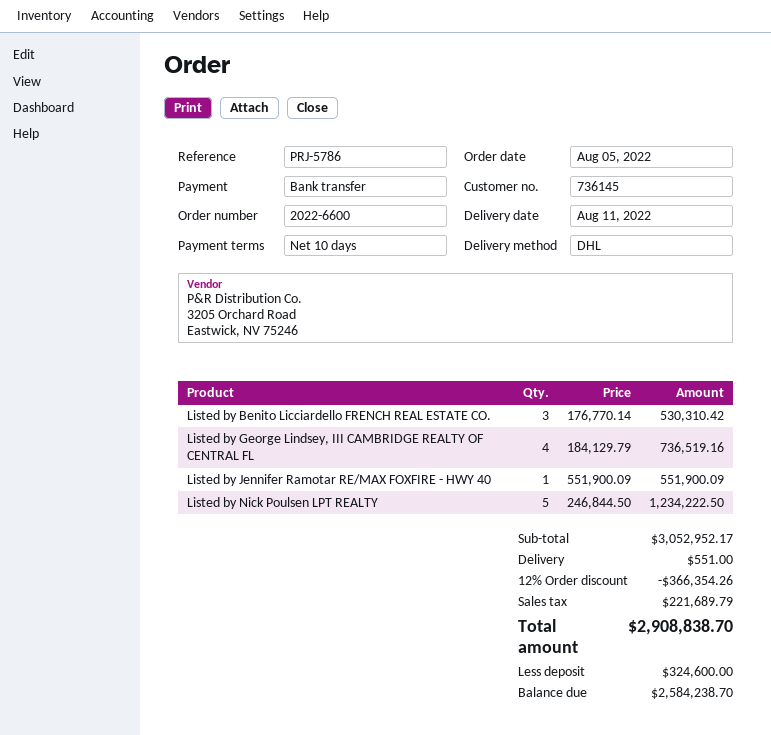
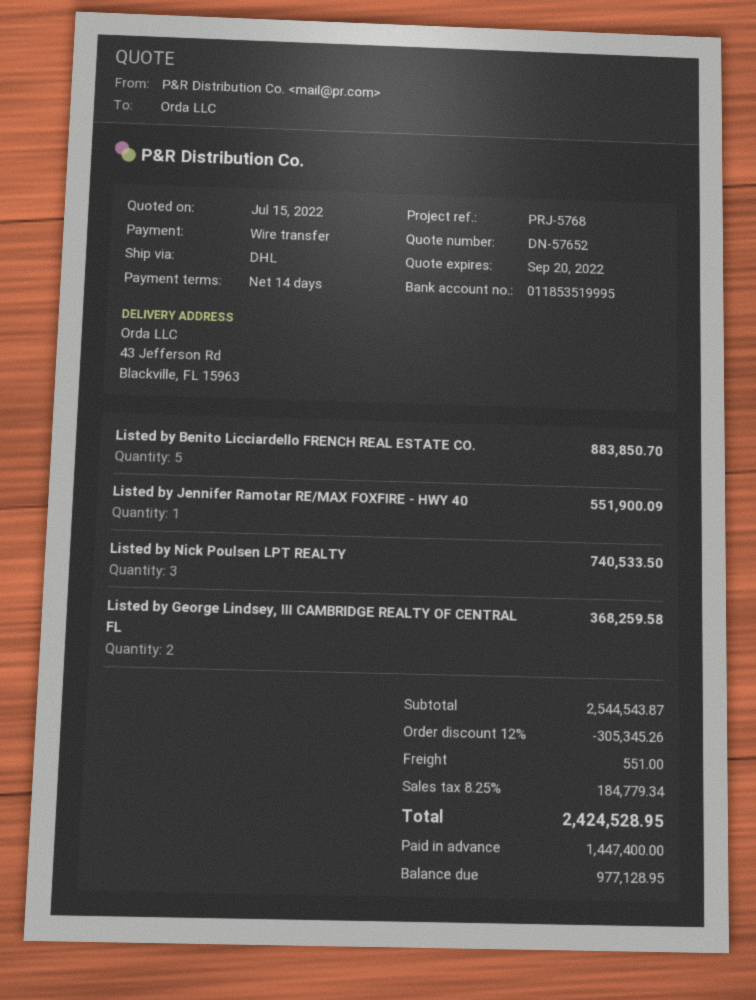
payment terms: 10 days -> 14 days
reference: PRJ-5786 -> PRJ-5768
Listed by Benito Licciardello FRENCH REAL ESTATE CO.: 3 for 530310.42 -> 5 for 883850.70
Listed by George Lindsey, III CAMBRIDGE REALTY OF CENTRAL FL: 4 for 736519.16 -> 2 for 368259.58
Listed by Nick Poulsen LPT REALTY: 5 for 1234222.50 -> 3 for 740533.50
subtotal: 3052952.17 -> 2544543.87
discount: 12% = 366354.26 -> 12% = 305345.26
tax: 221689.79 -> 184779.34
total: 2908838.70 -> 2424528.95
deposit: 324600.00 -> 1447400.00
balance: 2584238.70 -> 977128.95

